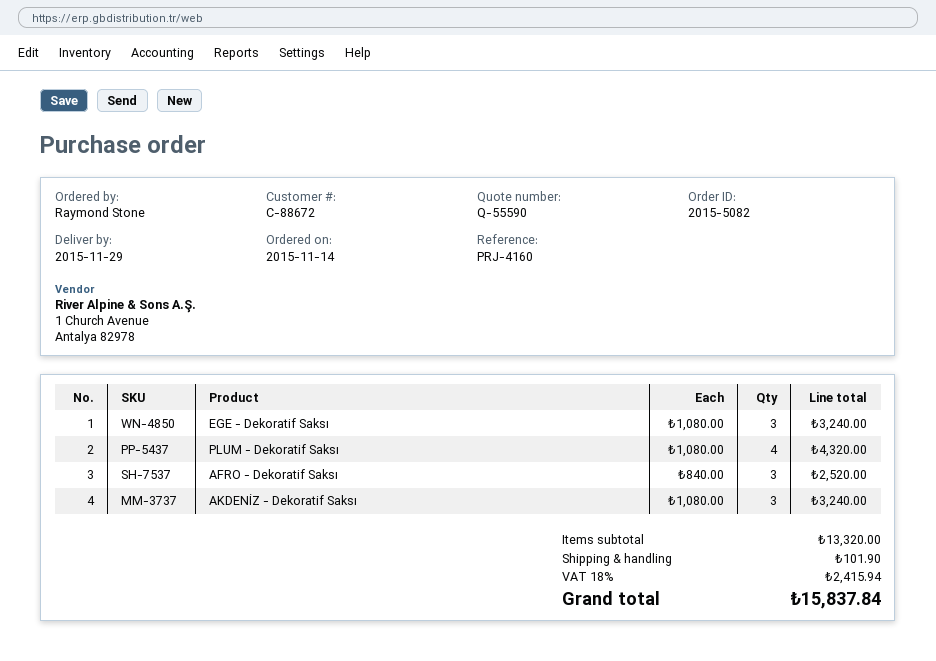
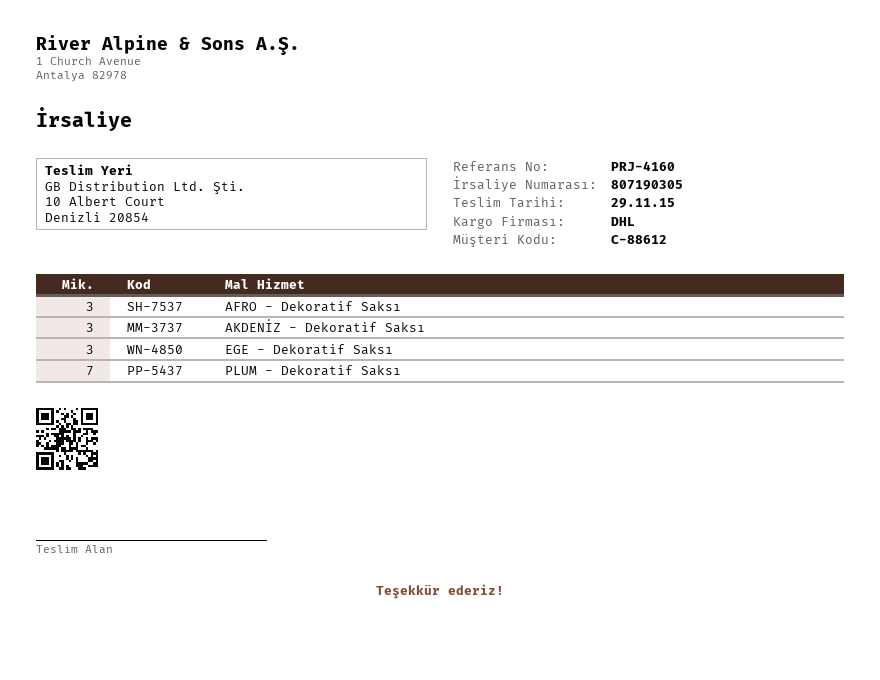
customer number: C-88672 -> C-88612
PLUM - Dekoratif Saksı: 4 -> 7

